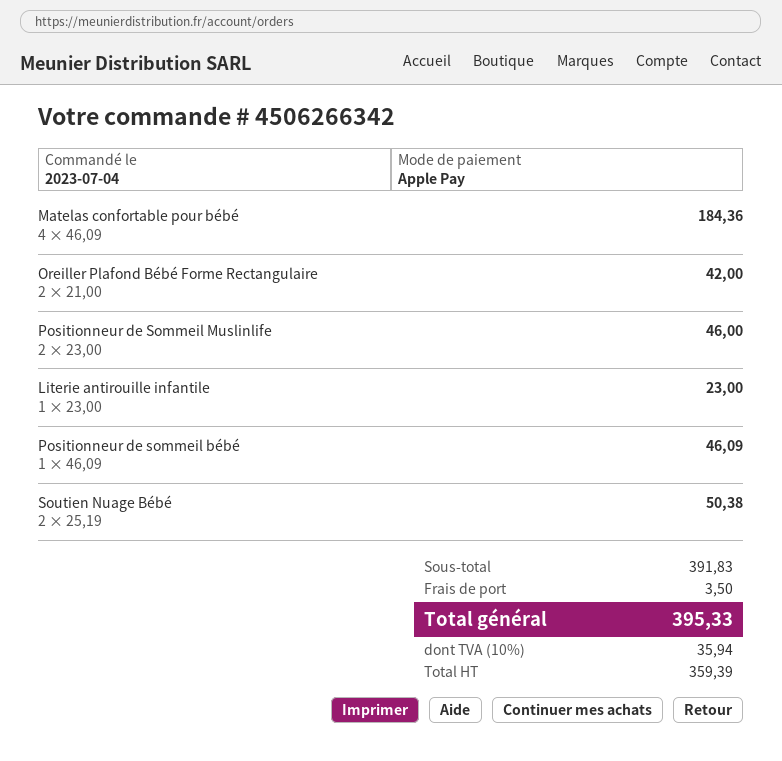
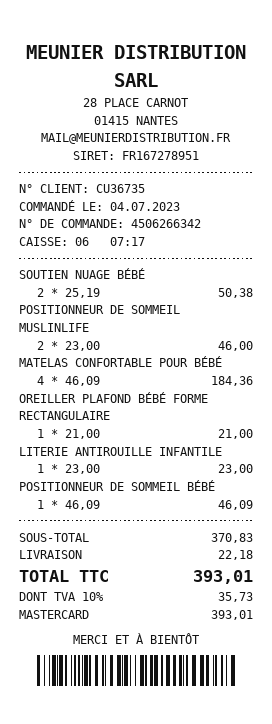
payment method: Apple Pay -> Mastercard
Oreiller Plafond Bébé Forme Rectangulaire: 2 x 21.00 = 42.00 -> 1 x 21.00 = 21.00
subtotal: 391.83 -> 370.83
shipping: 3.50 -> 22.18
tax: 10% = 35.94 -> 10% = 35.73
total: 395.33 -> 393.01

